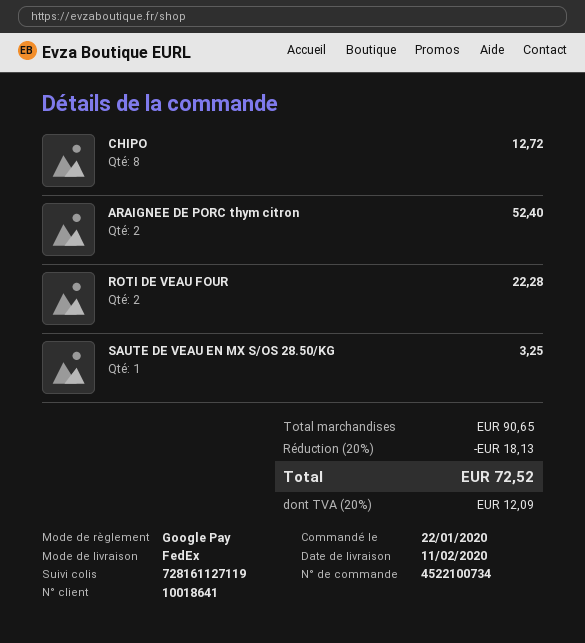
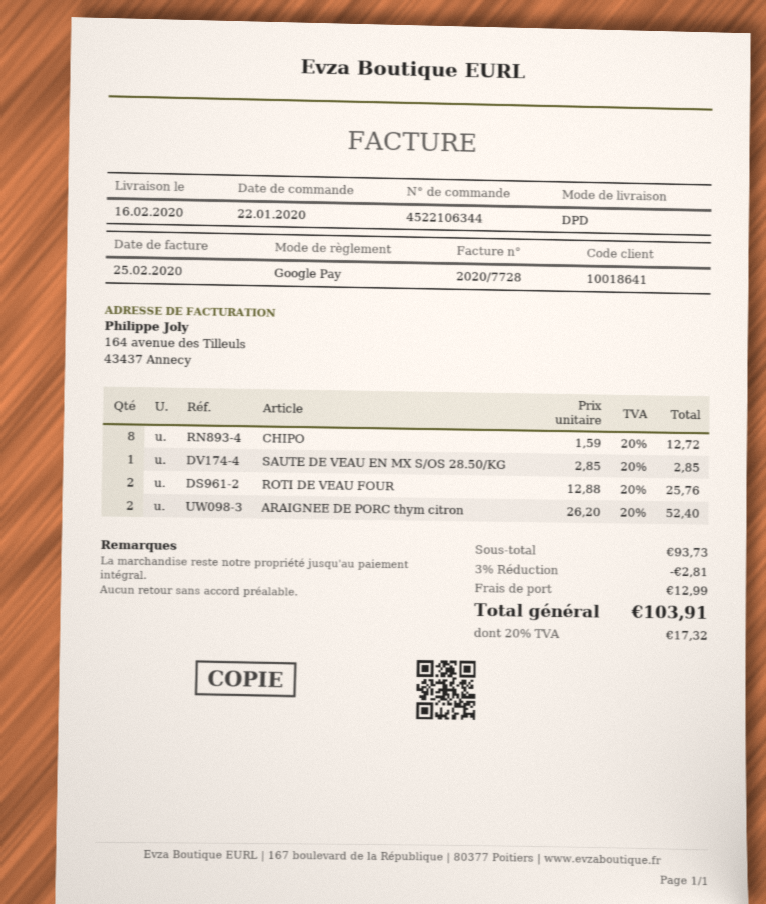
order number: 4522100734 -> 4522106344
delivery date: 2020-02-11 -> 2020-02-16
shipping method: FedEx -> DPD
ROTI DE VEAU FOUR: 2 for 22.28 -> 2 for 25.76
SAUTE DE VEAU EN MX S/OS 28.50/KG: 1 for 3.25 -> 1 for 2.85
subtotal: 90.65 -> 93.73
discount: 20% = 18.13 -> 3% = 2.81
shipping: none -> 12.99
tax: 20% = 12.09 -> 20% = 17.32
total: 72.52 -> 103.91

